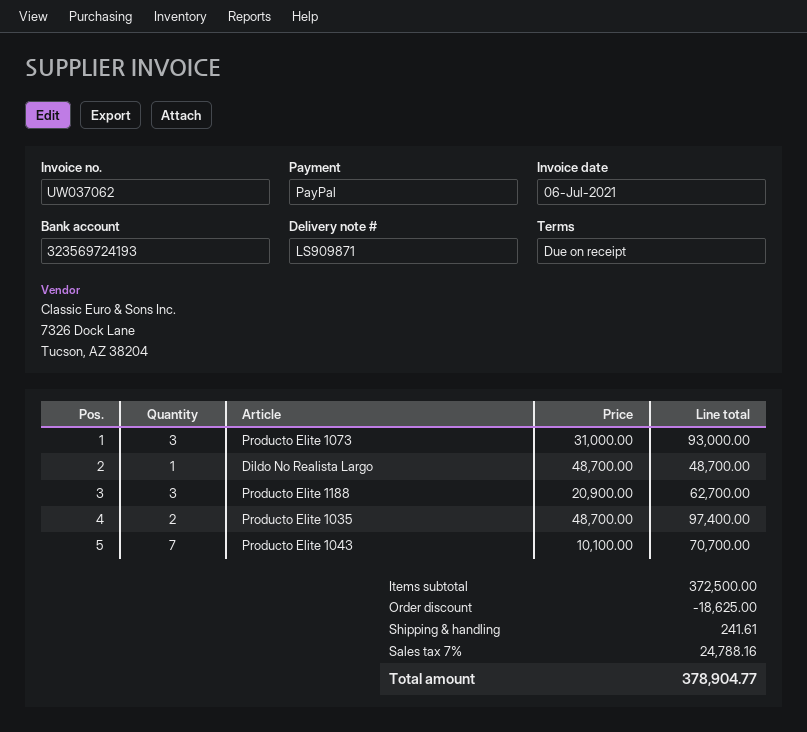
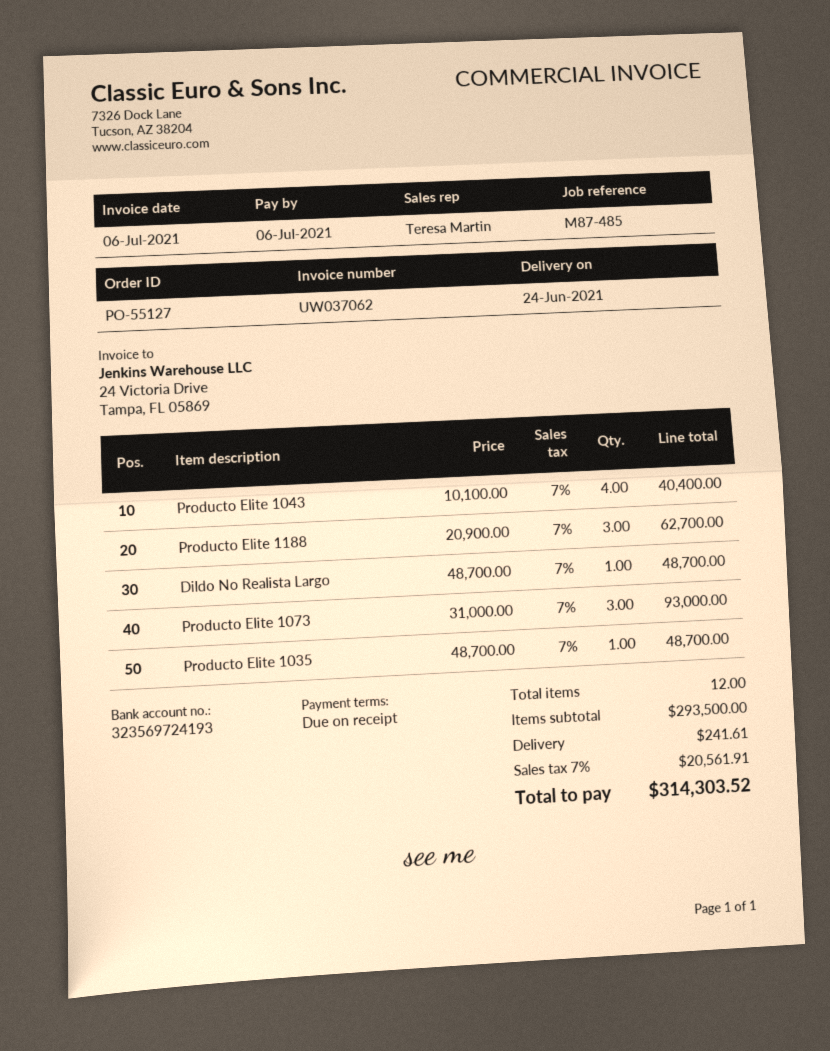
Producto Elite 1035: 2 x 48700.00 = 97400.00 -> 1 x 48700.00 = 48700.00
Producto Elite 1043: 7 x 10100.00 = 70700.00 -> 4 x 10100.00 = 40400.00
subtotal: 372500.00 -> 293500.00
discount: 18625.00 -> none
tax: 7% = 24788.16 -> 7% = 20561.91
total: 378904.77 -> 314303.52

